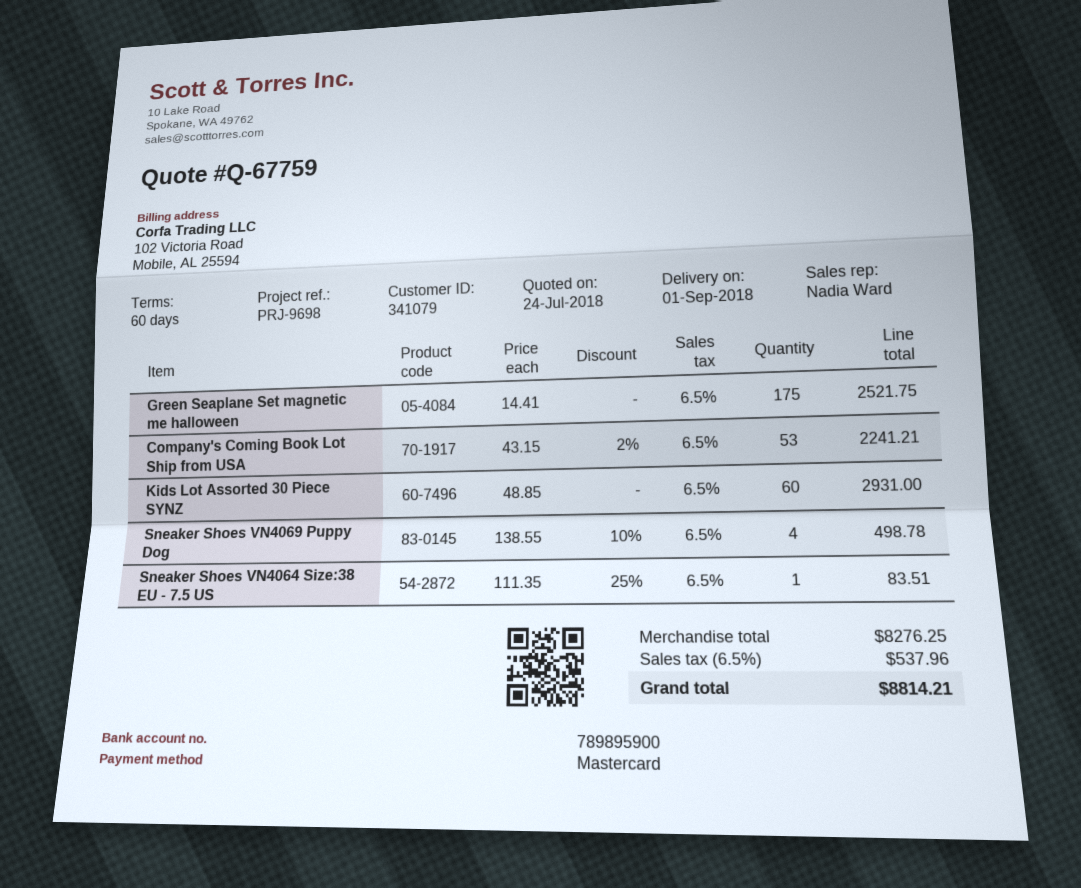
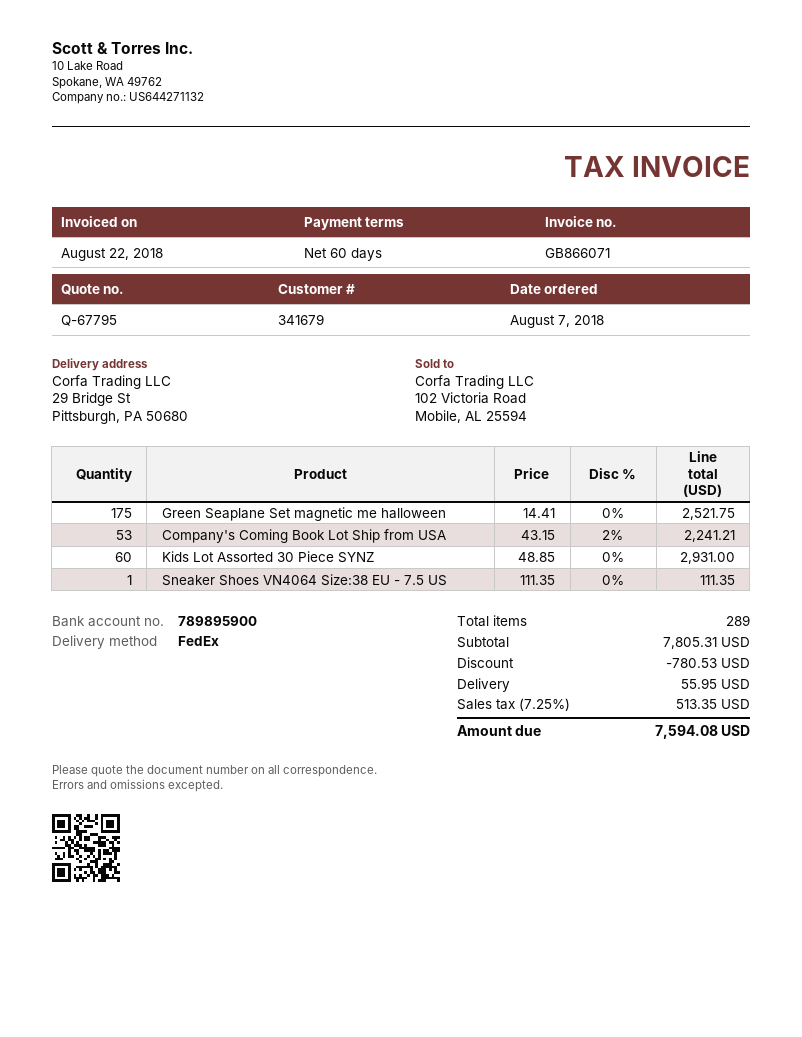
quote number: Q-67759 -> Q-67795
customer number: 341079 -> 341679
Sneaker Shoes VN4069 Puppy Dog: 4 x 138.55 - 10% = 498.78 -> none
Sneaker Shoes VN4064 Size:38 EU - 7.5 US: 1 x 111.35 - 25% = 83.51 -> 1 x 111.35 = 111.35
subtotal: 8276.25 -> 7805.31
discount: none -> 780.53
shipping: none -> 55.95
tax: 6.5% = 537.96 -> 7.25% = 513.35
total: 8814.21 -> 7594.08

